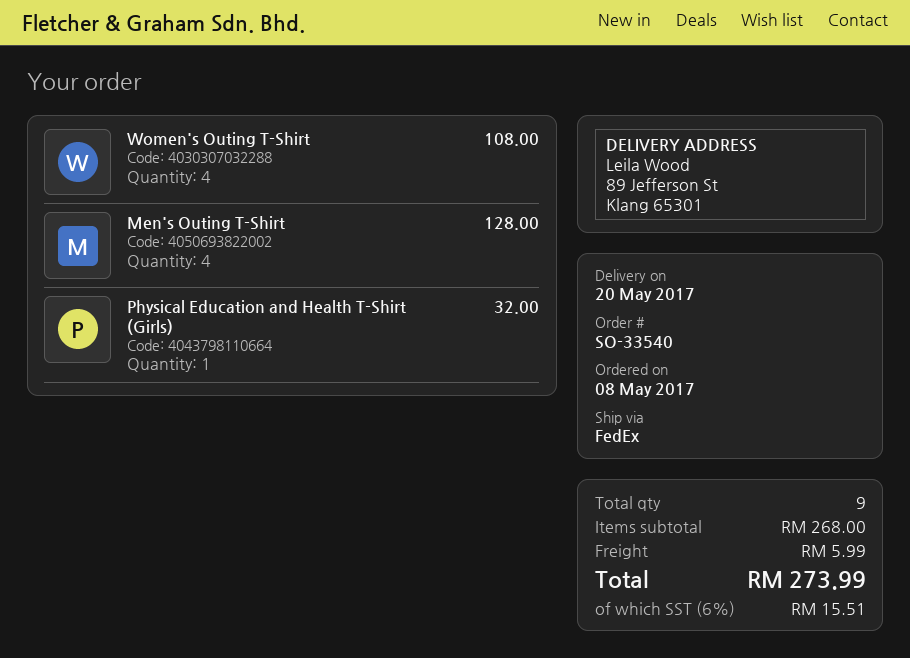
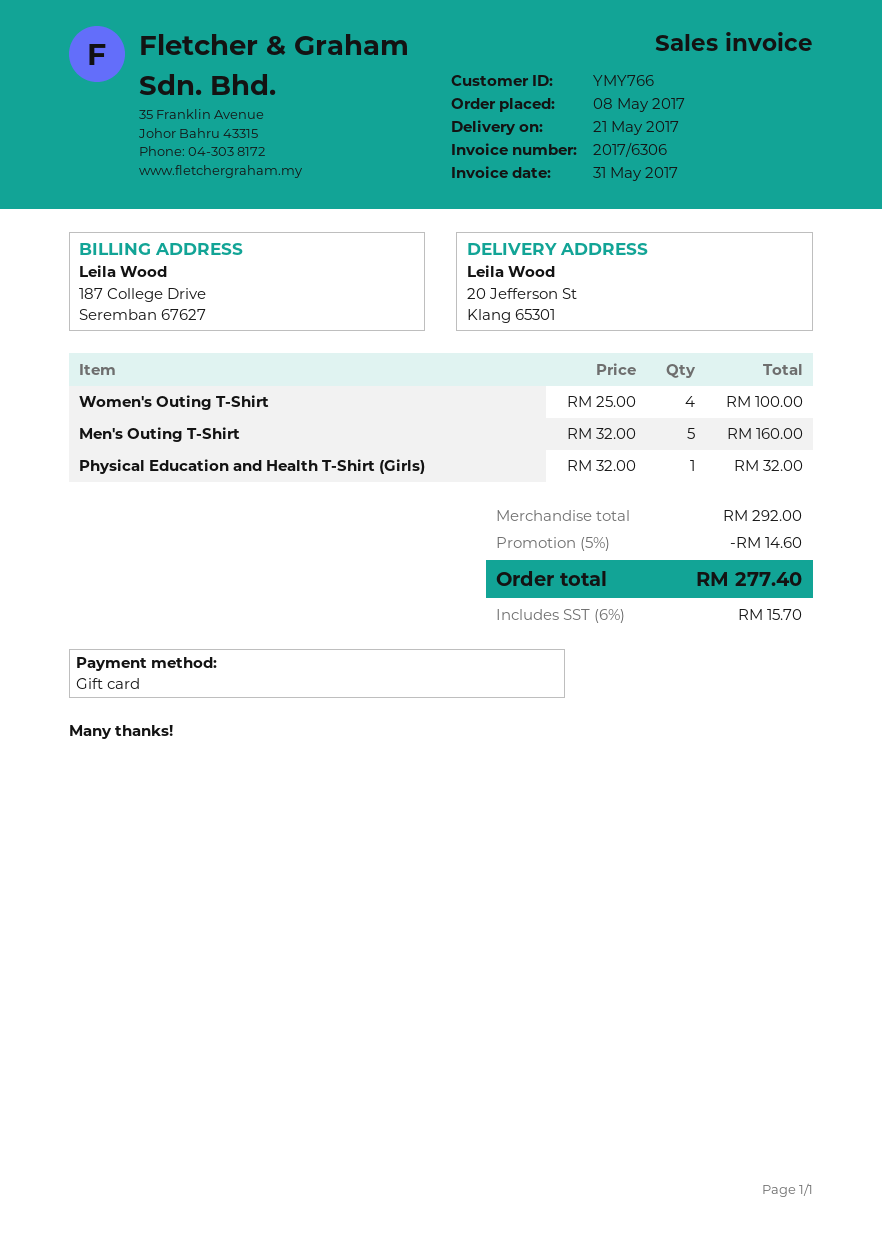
delivery date: 2017-05-20 -> 2017-05-21
ship to: 89 Jefferson St, Klang 65301 -> 20 Jefferson St, Klang 65301
Women's Outing T-Shirt: 4 for 108.00 -> 4 for 100.00
Men's Outing T-Shirt: 4 for 128.00 -> 5 for 160.00
subtotal: 268.00 -> 292.00
discount: none -> 5% = 14.60
shipping: 5.99 -> none
tax: 6% = 15.51 -> 6% = 15.70
total: 273.99 -> 277.40

